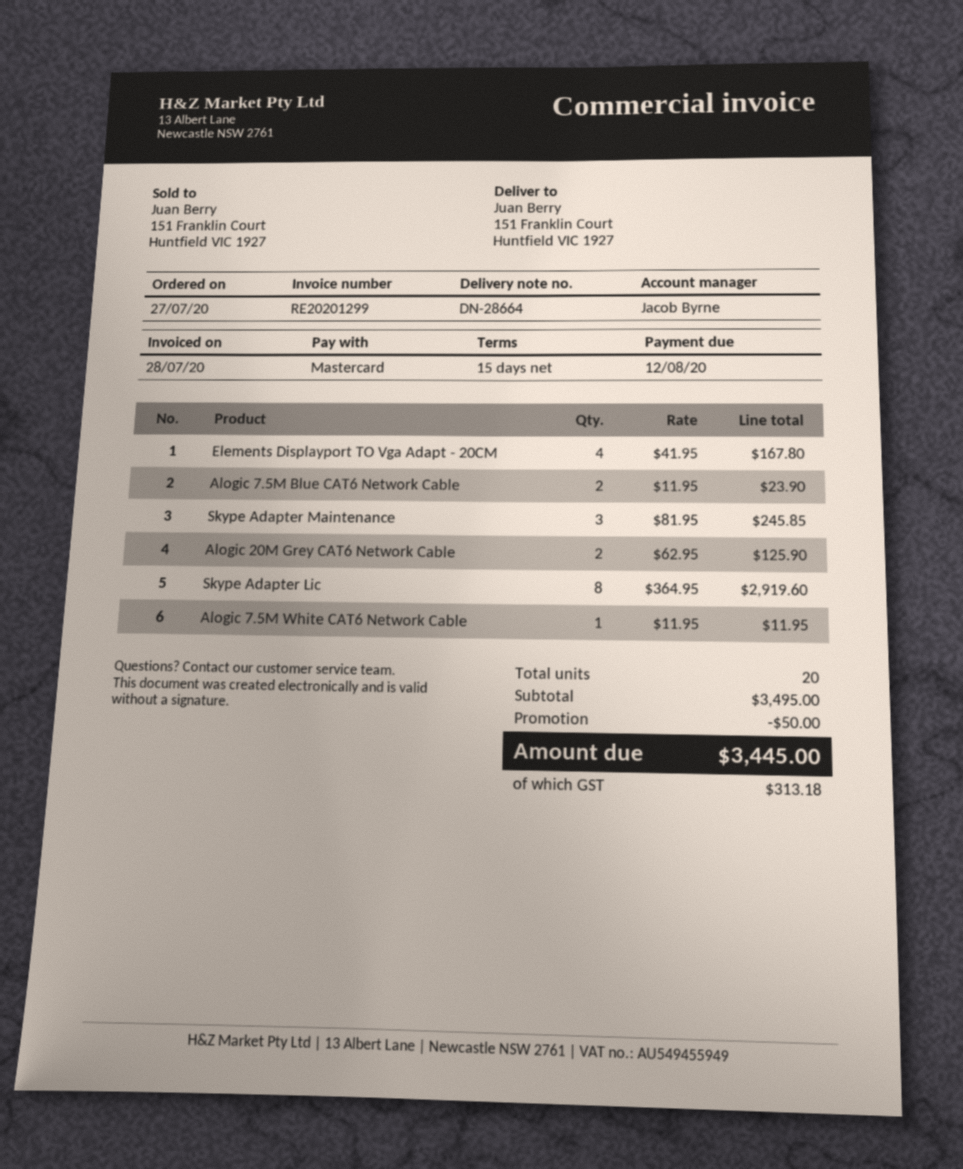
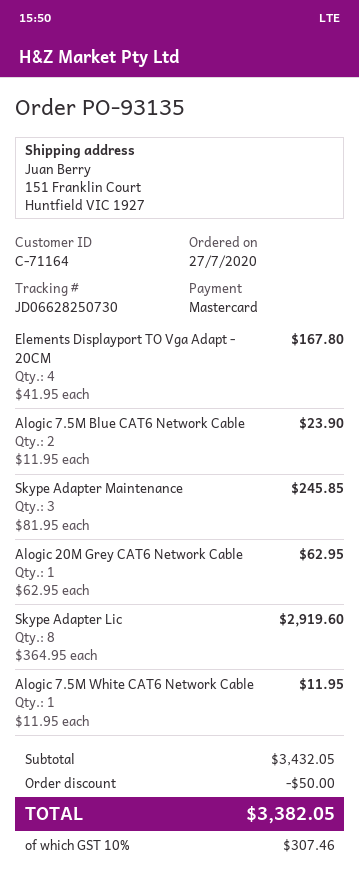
Alogic 20M Grey CAT6 Network Cable: 2 x 62.95 = 125.90 -> 1 x 62.95 = 62.95
subtotal: 3495.00 -> 3432.05
tax: 313.18 -> 307.46
total: 3445.00 -> 3382.05

